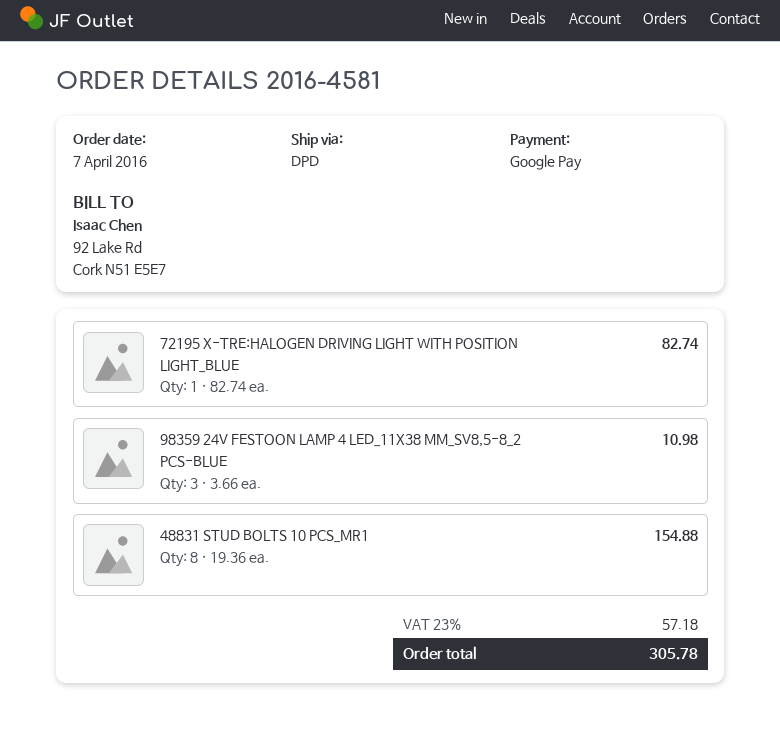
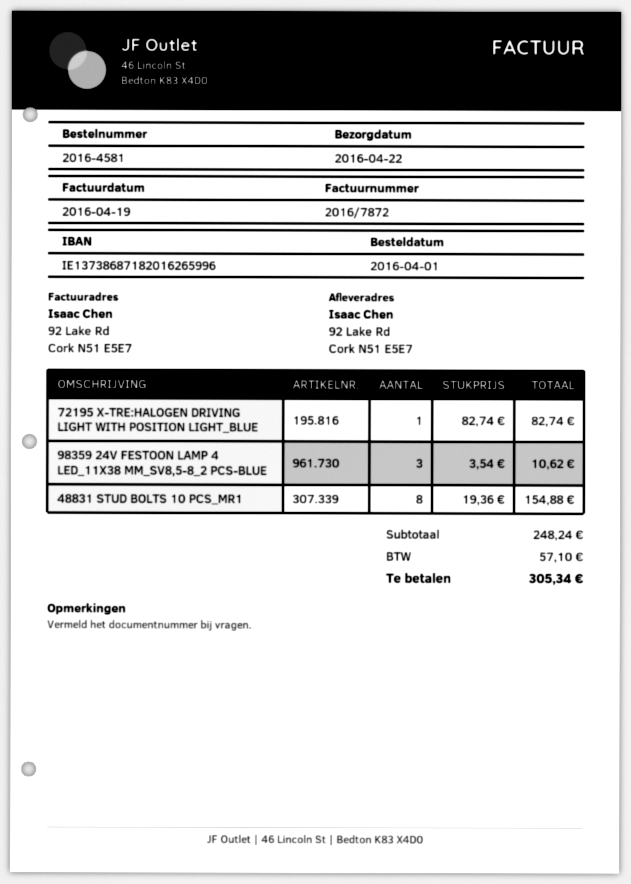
order date: 2016-04-07 -> 2016-04-01
98359 24V FESTOON LAMP 4 LED_11X38 MM_SV8,5-8_2 PCS-BLUE: 3 x 3.66 = 10.98 -> 3 x 3.54 = 10.62
tax: 57.18 -> 57.10
total: 305.78 -> 305.34

